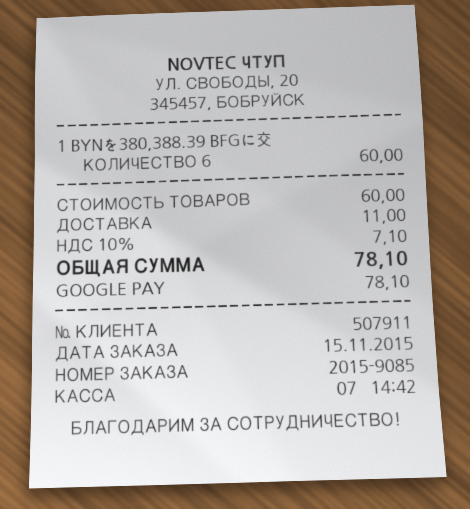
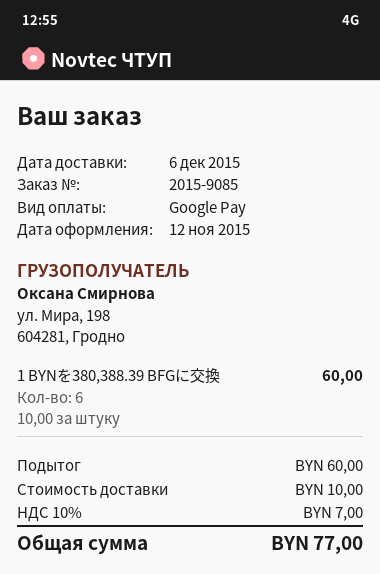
order date: 2015-11-15 -> 2015-11-12
shipping: 11.00 -> 10.00
tax: 10% = 7.10 -> 10% = 7.00
total: 78.10 -> 77.00

